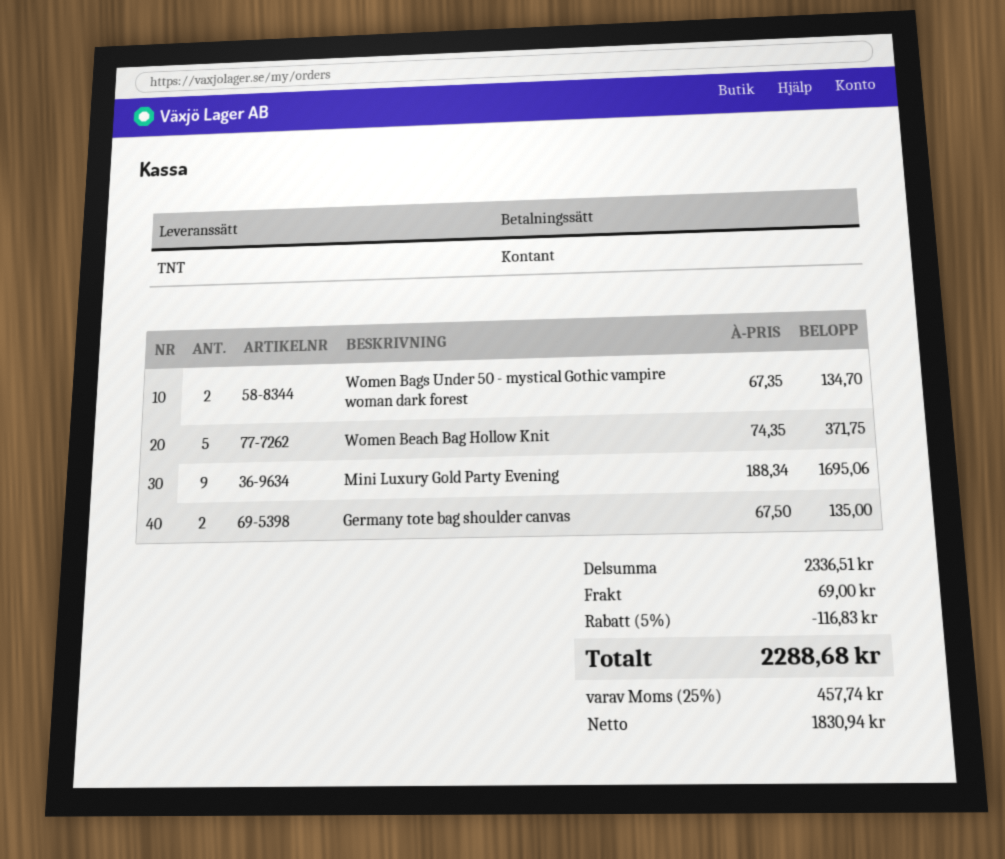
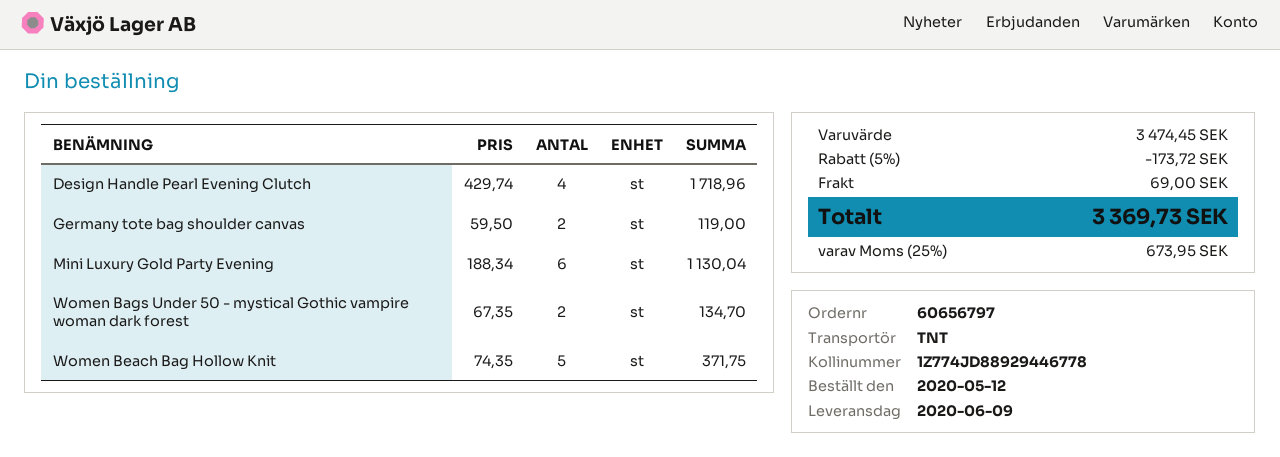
Mini Luxury Gold Party Evening: 9 x 188.34 = 1695.06 -> 6 x 188.34 = 1130.04
Germany tote bag shoulder canvas: 2 x 67.50 = 135.00 -> 2 x 59.50 = 119.00
Design Handle Pearl Evening Clutch: none -> 4 x 429.74 = 1718.96
subtotal: 2336.51 -> 3474.45
discount: 5% = 116.83 -> 5% = 173.72
tax: 25% = 457.74 -> 25% = 673.95
total: 2288.68 -> 3369.73

